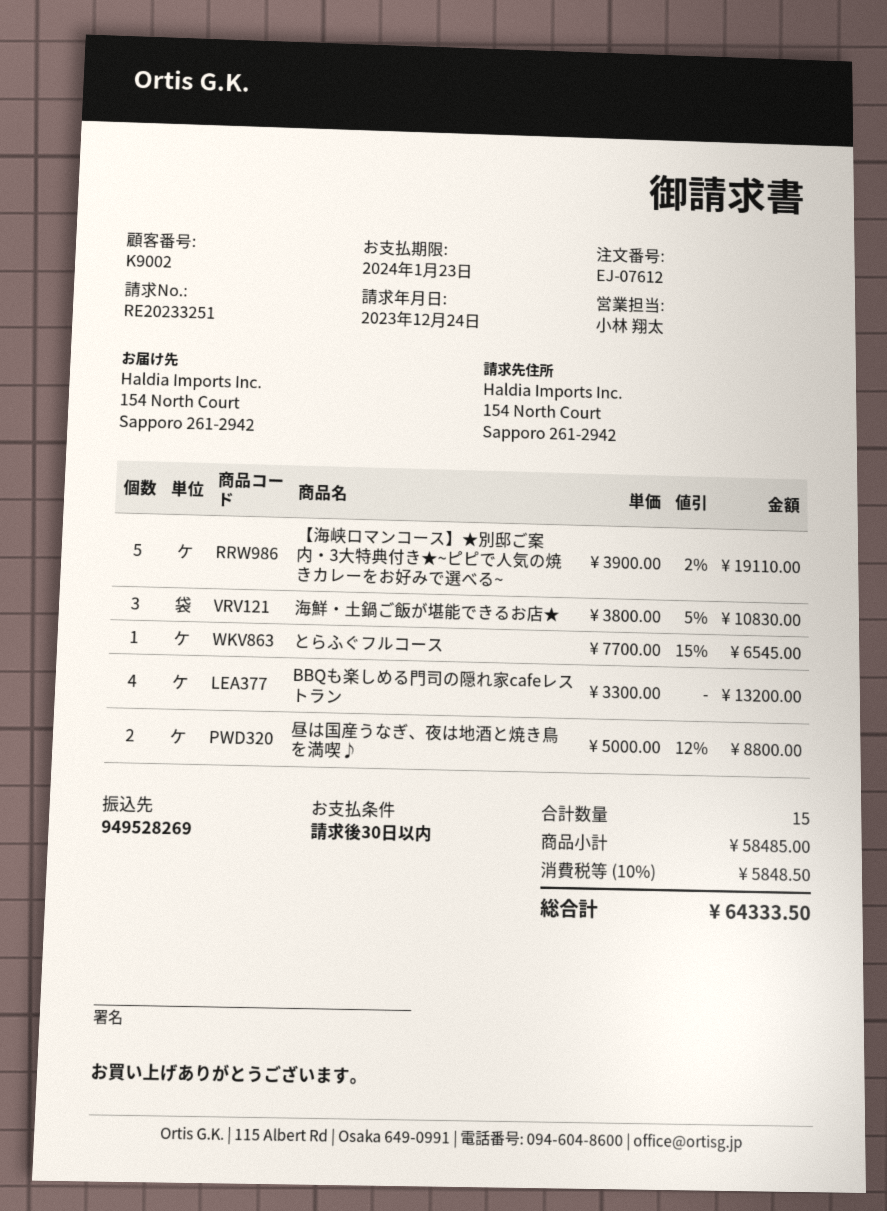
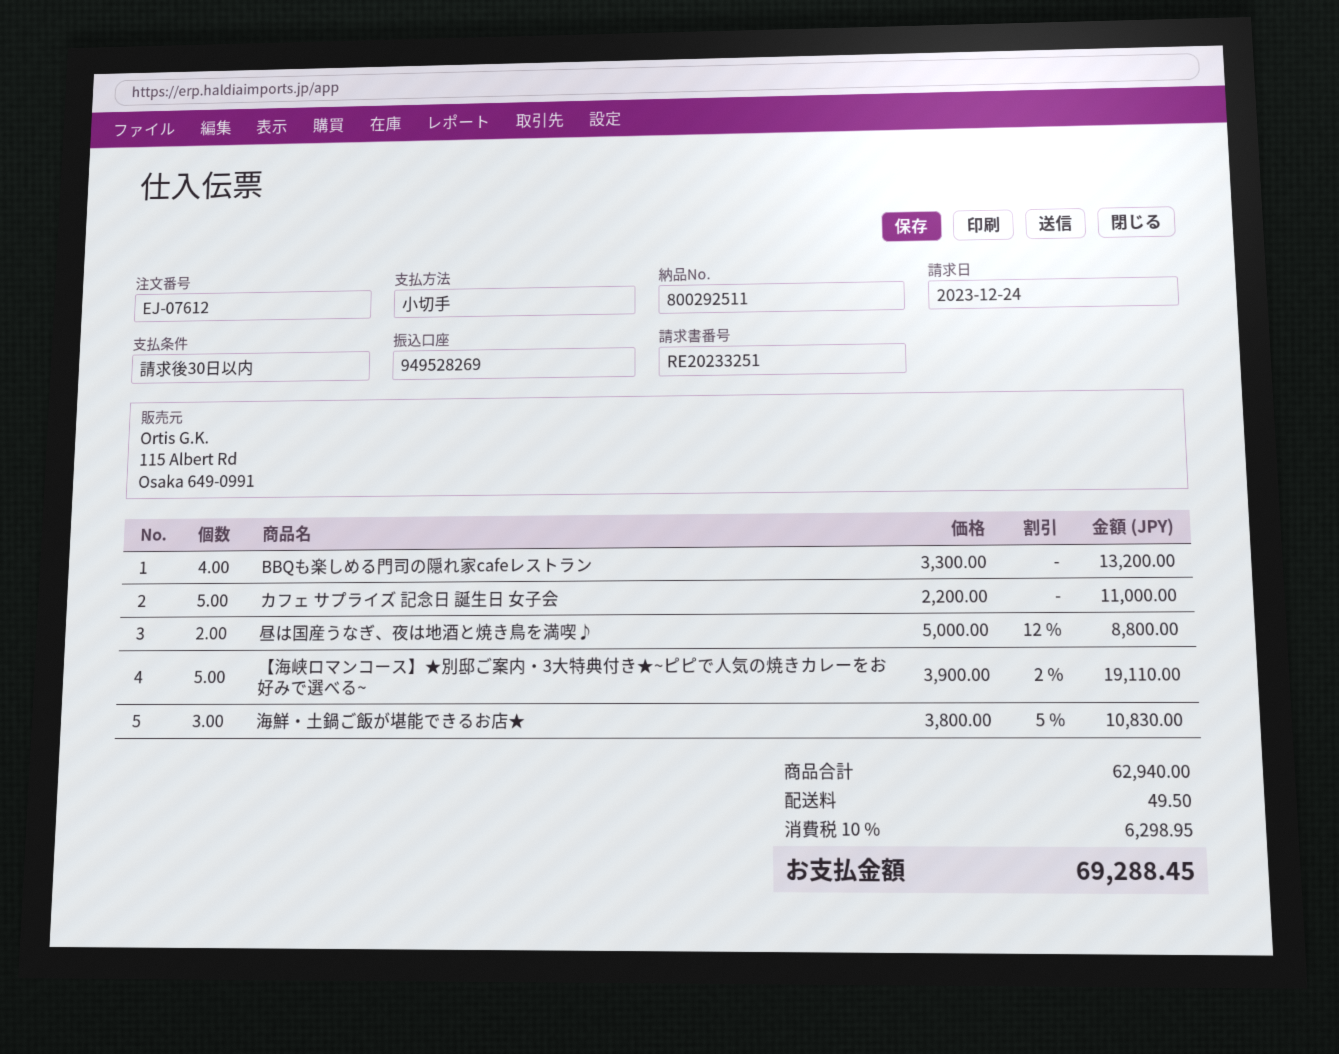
とらふぐフルコース: 1 x 7700.00 - 15% = 6545.00 -> none
カフェ サプライズ 記念日 誕生日 女子会: none -> 5 x 2200.00 = 11000.00
subtotal: 58485.00 -> 62940.00
shipping: none -> 49.50
tax: 10% = 5848.50 -> 10% = 6298.95
total: 64333.50 -> 69288.45

